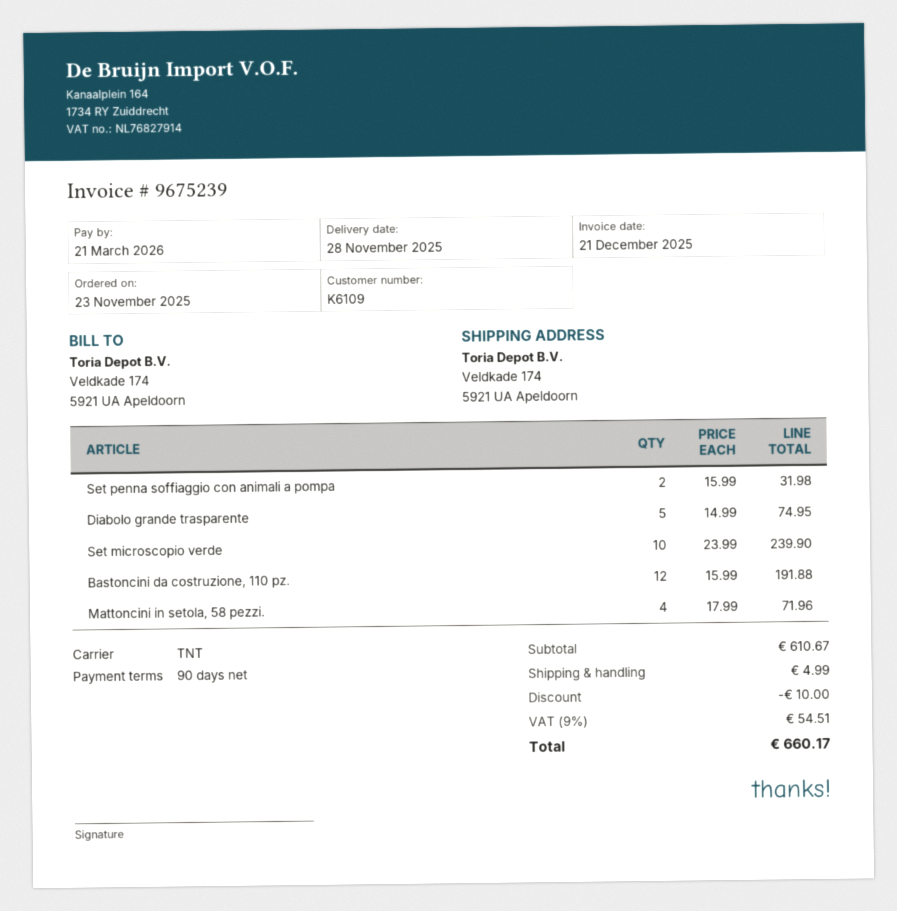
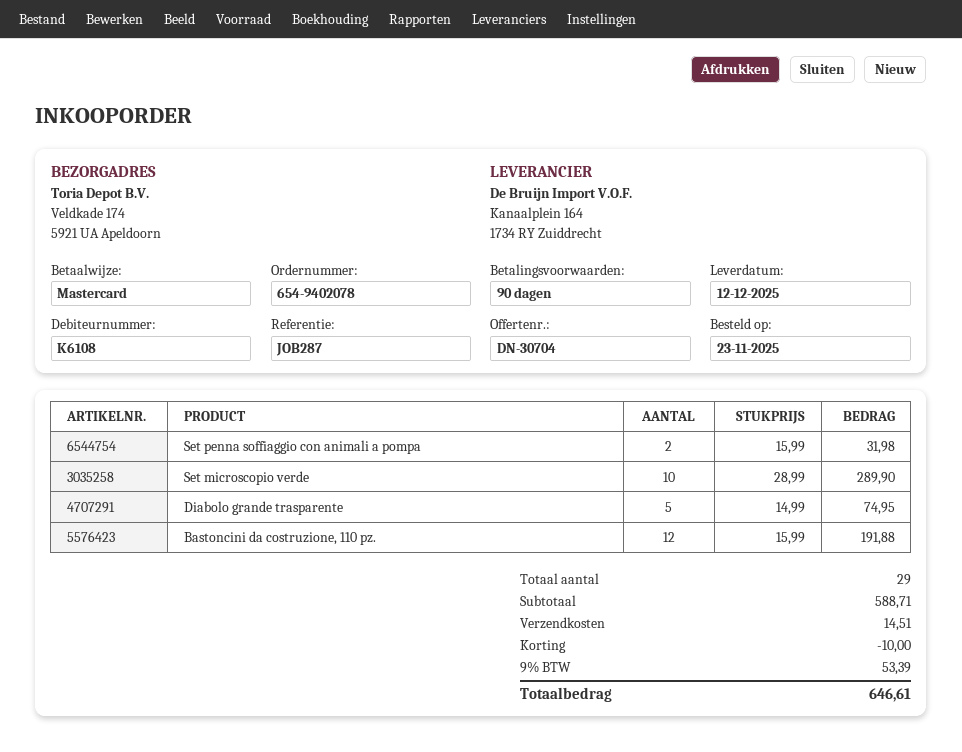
delivery date: 2025-11-28 -> 2025-12-12
customer number: K6109 -> K6108
Set microscopio verde: 10 x 23.99 = 239.90 -> 10 x 28.99 = 289.90
Mattoncini in setola, 58 pezzi.: 4 x 17.99 = 71.96 -> none
subtotal: 610.67 -> 588.71
shipping: 4.99 -> 14.51
tax: 9% = 54.51 -> 9% = 53.39
total: 660.17 -> 646.61

